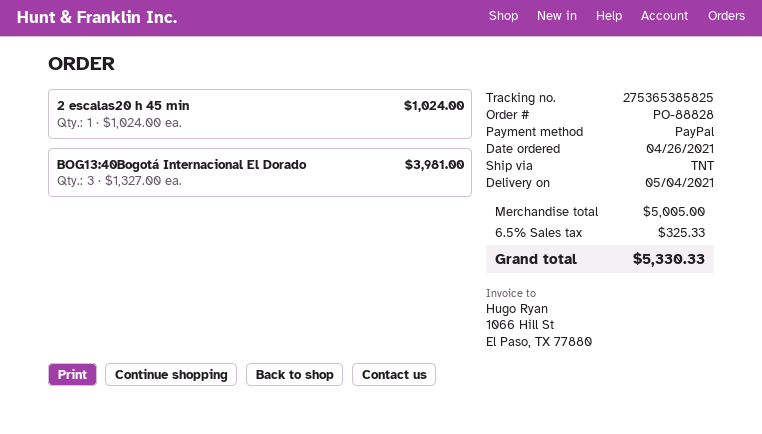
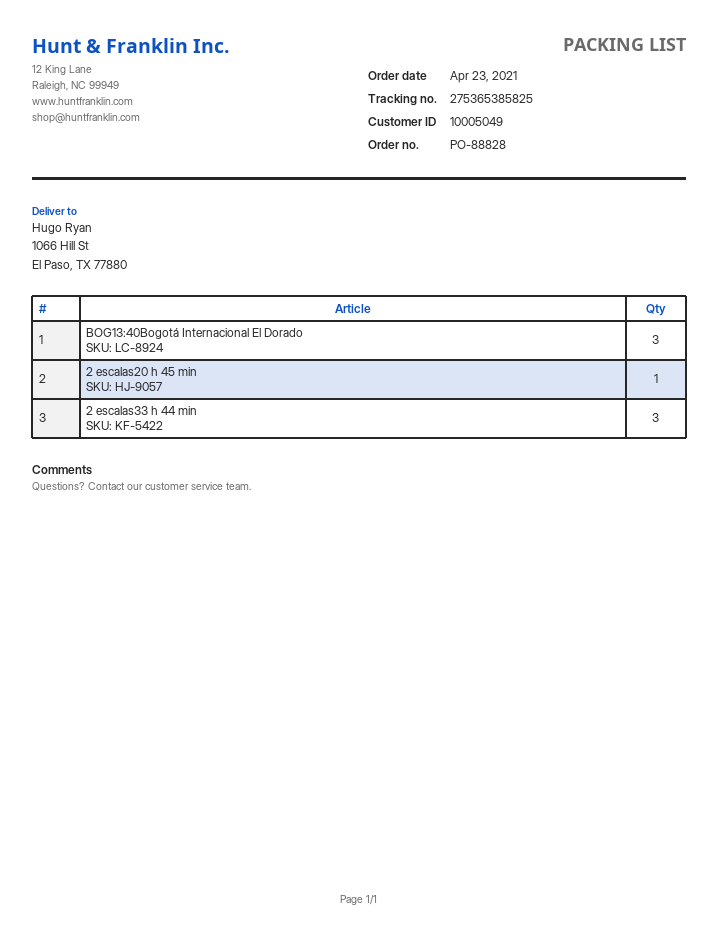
order date: 2021-04-26 -> 2021-04-23
2 escalas33 h 44 min: none -> 3

